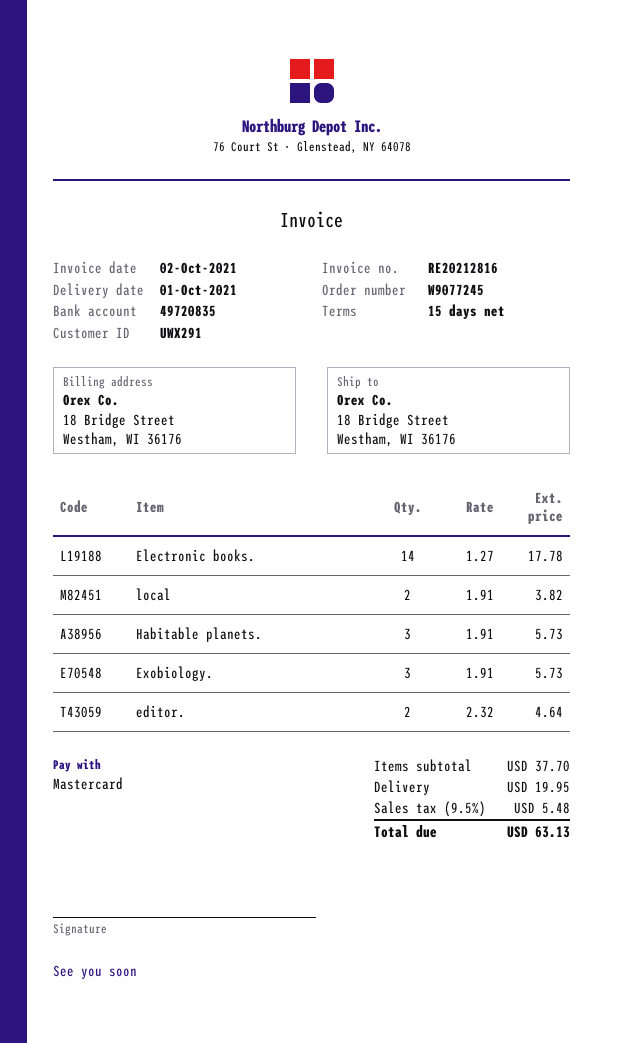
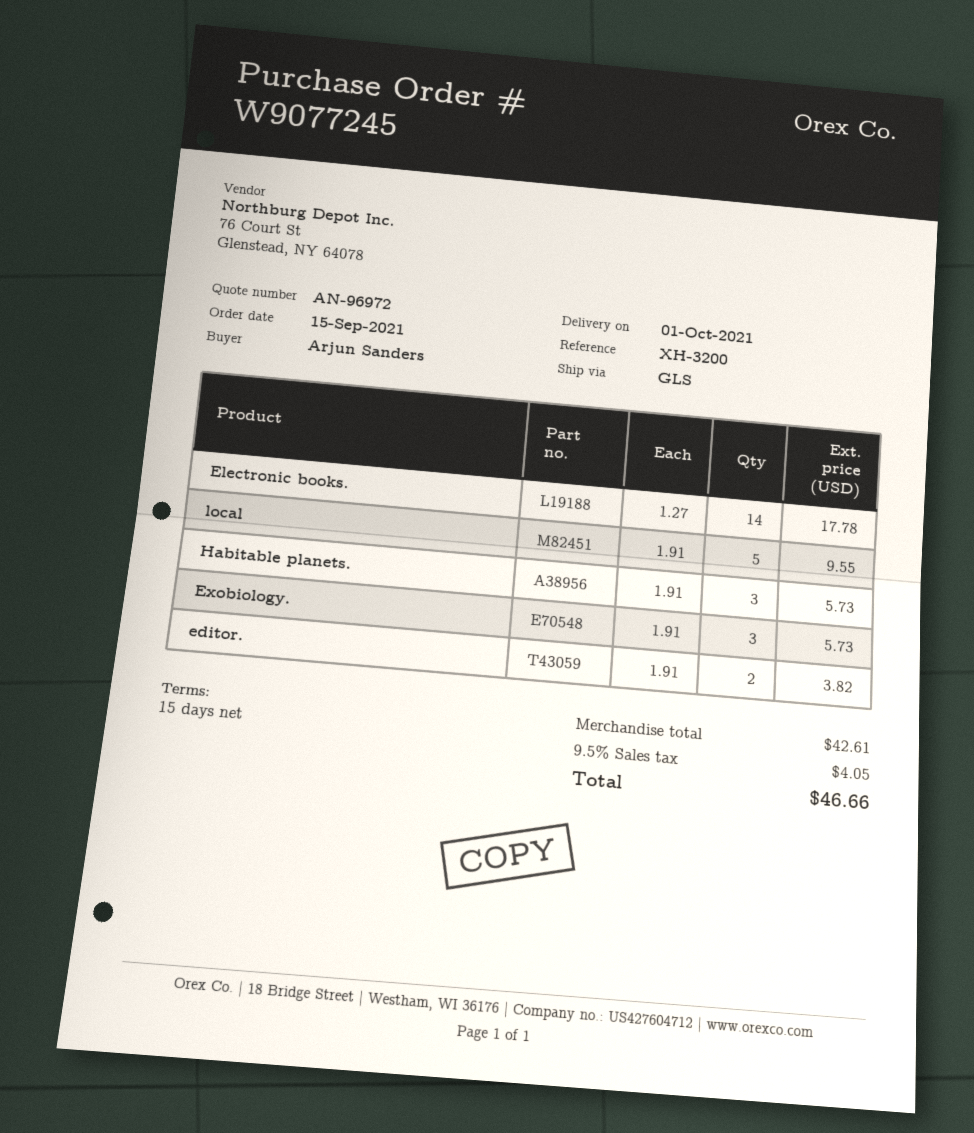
local: 2 x 1.91 = 3.82 -> 5 x 1.91 = 9.55
editor.: 2 x 2.32 = 4.64 -> 2 x 1.91 = 3.82
subtotal: 37.70 -> 42.61
shipping: 19.95 -> none
tax: 9.5% = 5.48 -> 9.5% = 4.05
total: 63.13 -> 46.66

